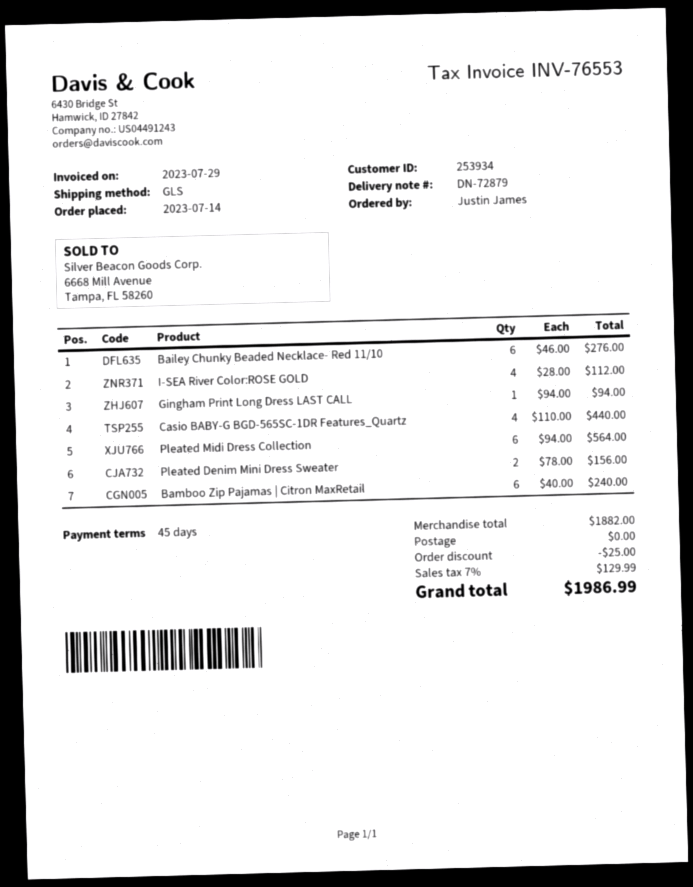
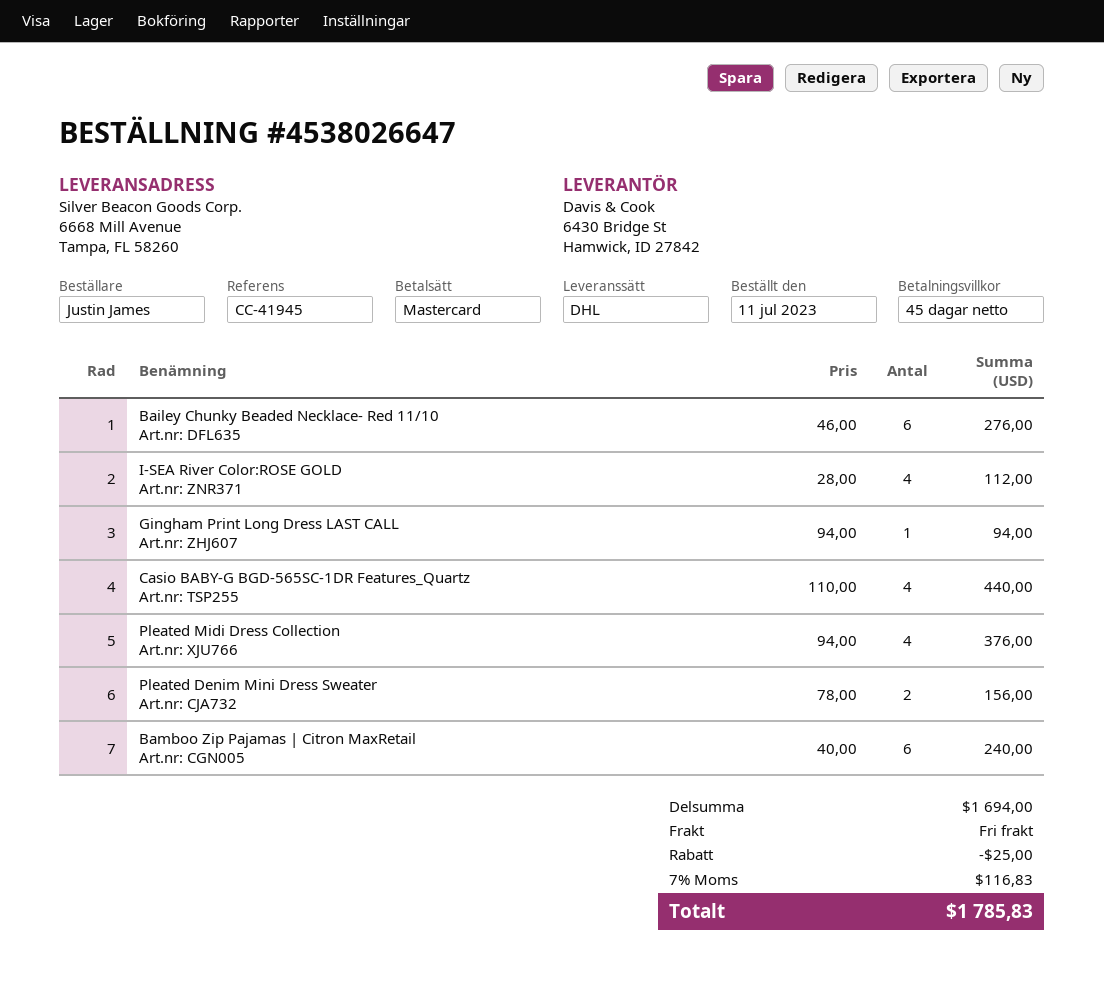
order date: 2023-07-14 -> 2023-07-11
shipping method: GLS -> DHL
Pleated Midi Dress Collection: 6 x 94.00 = 564.00 -> 4 x 94.00 = 376.00
subtotal: 1882.00 -> 1694.00
tax: 7% = 129.99 -> 7% = 116.83
total: 1986.99 -> 1785.83

